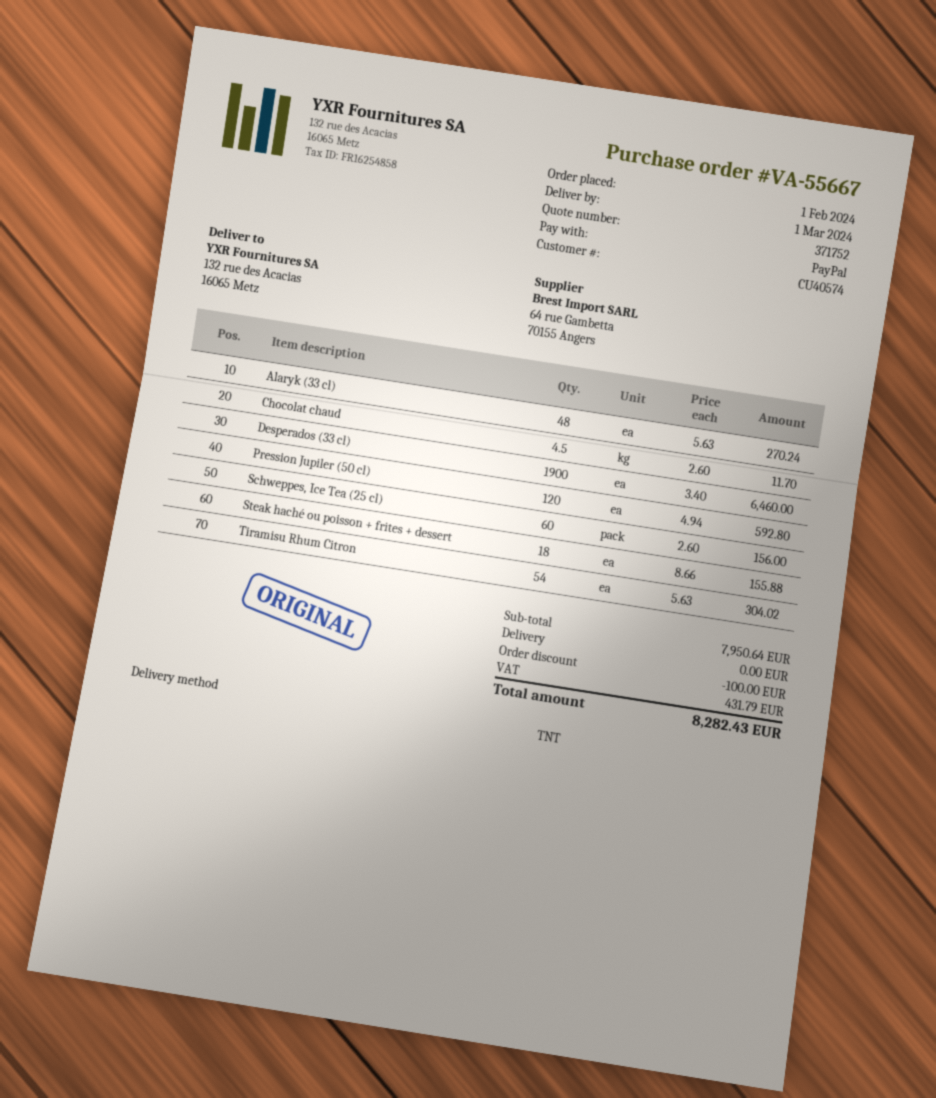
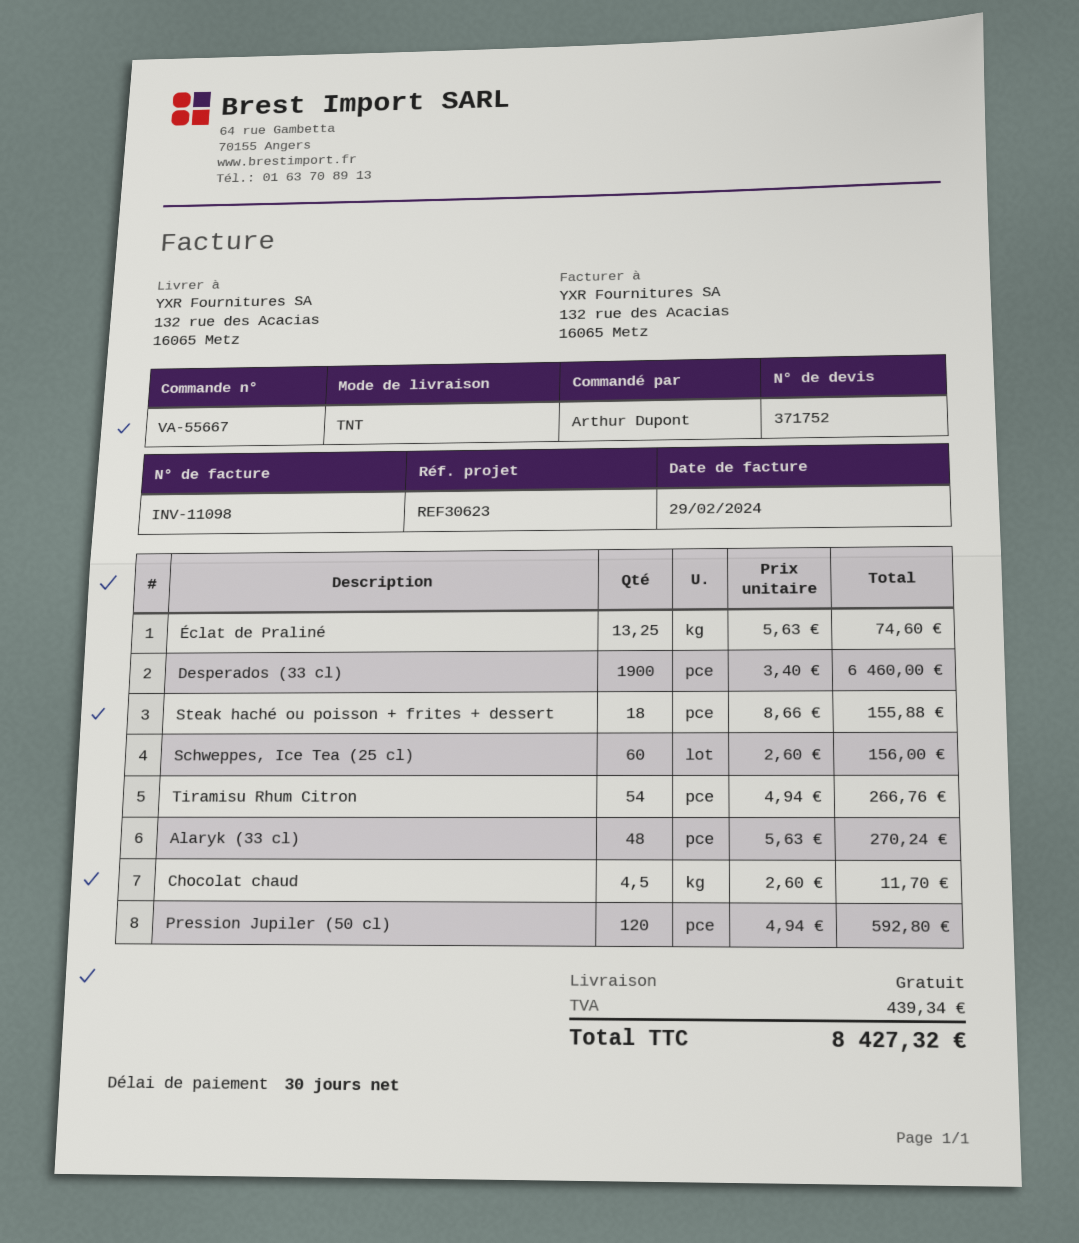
Tiramisu Rhum Citron: 54 x 5.63 = 304.02 -> 54 x 4.94 = 266.76
Éclat de Praliné: none -> 13.25 x 5.63 = 74.60
discount: 100.00 -> none
tax: 431.79 -> 439.34
total: 8282.43 -> 8427.32

